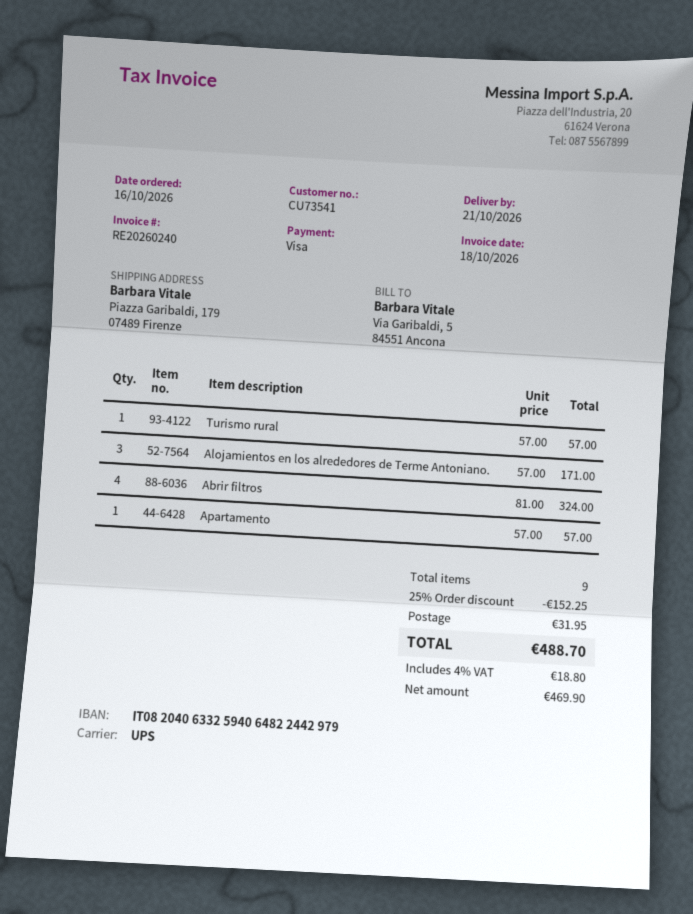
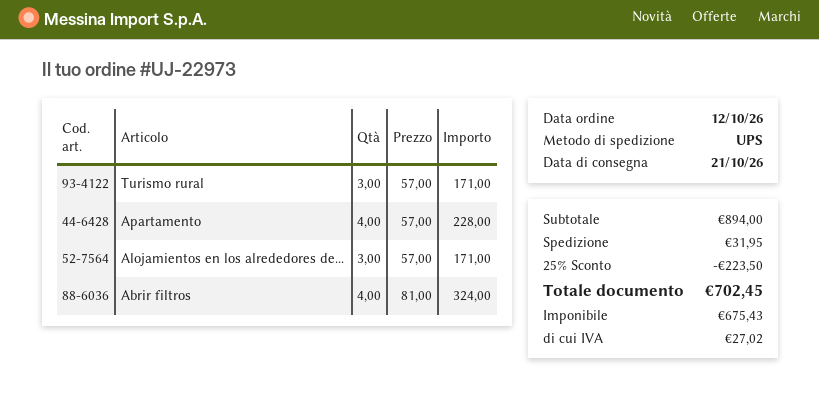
order date: 2026-10-16 -> 2026-10-12
Turismo rural: 1 x 57.00 = 57.00 -> 3 x 57.00 = 171.00
Apartamento: 1 x 57.00 = 57.00 -> 4 x 57.00 = 228.00
discount: 25% = 152.25 -> 25% = 223.50
net: 469.90 -> 675.43
tax: 18.80 -> 27.02
total: 488.70 -> 702.45

